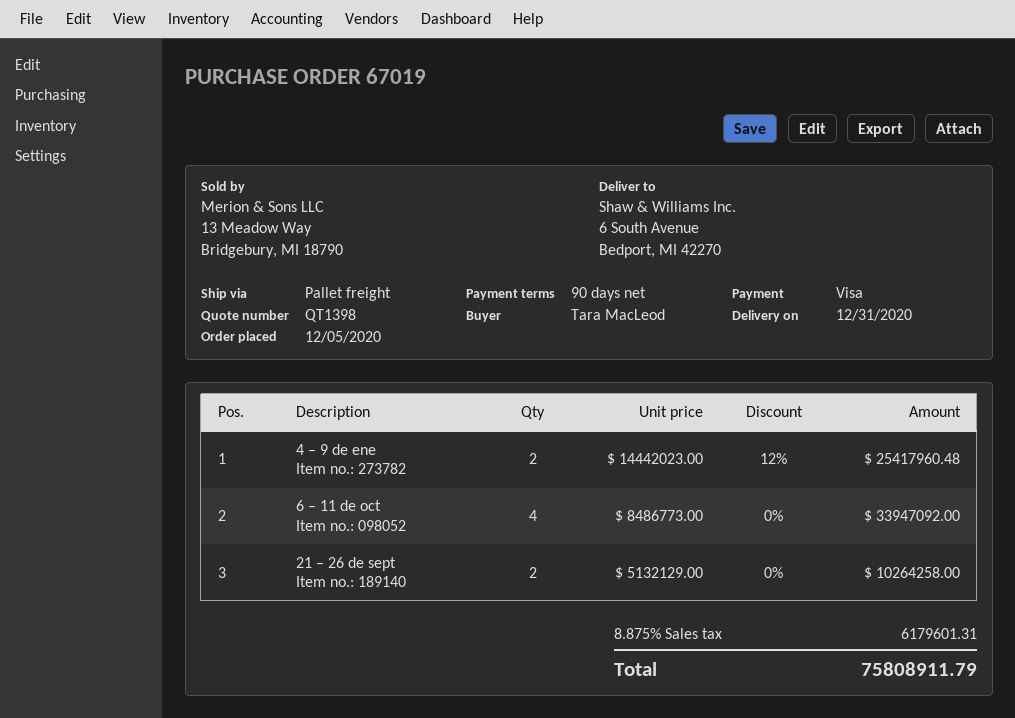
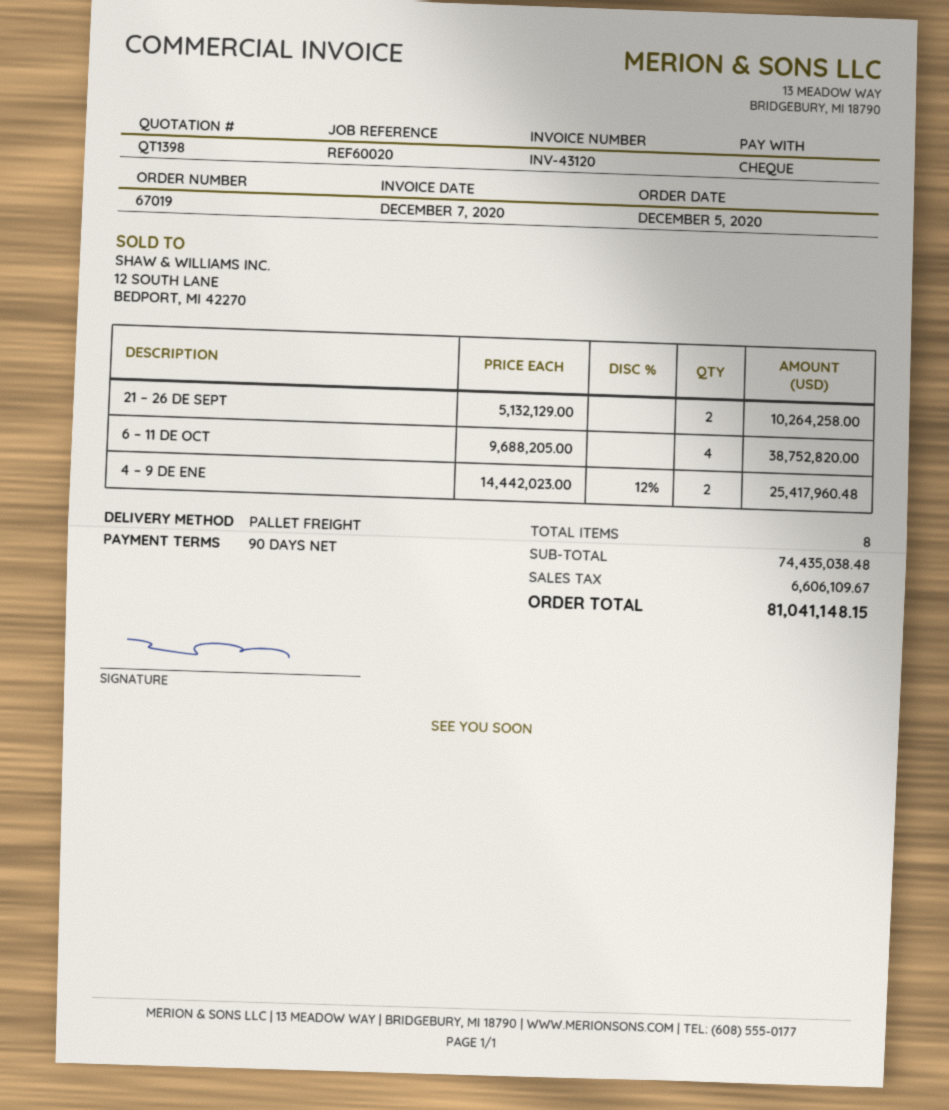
payment method: Visa -> cheque
6 – 11 de oct: 4 x 8486773.00 = 33947092.00 -> 4 x 9688205.00 = 38752820.00
tax: 6179601.31 -> 6606109.67
total: 75808911.79 -> 81041148.15

